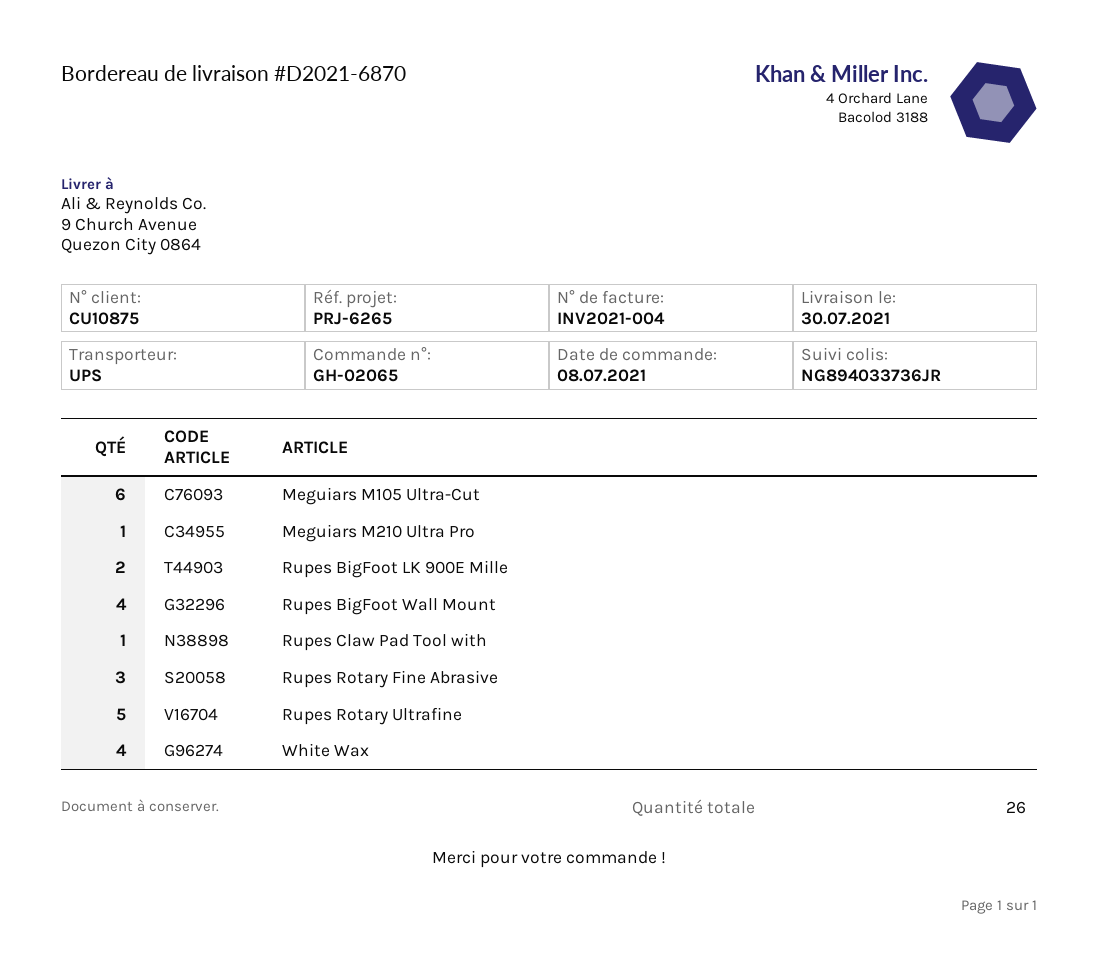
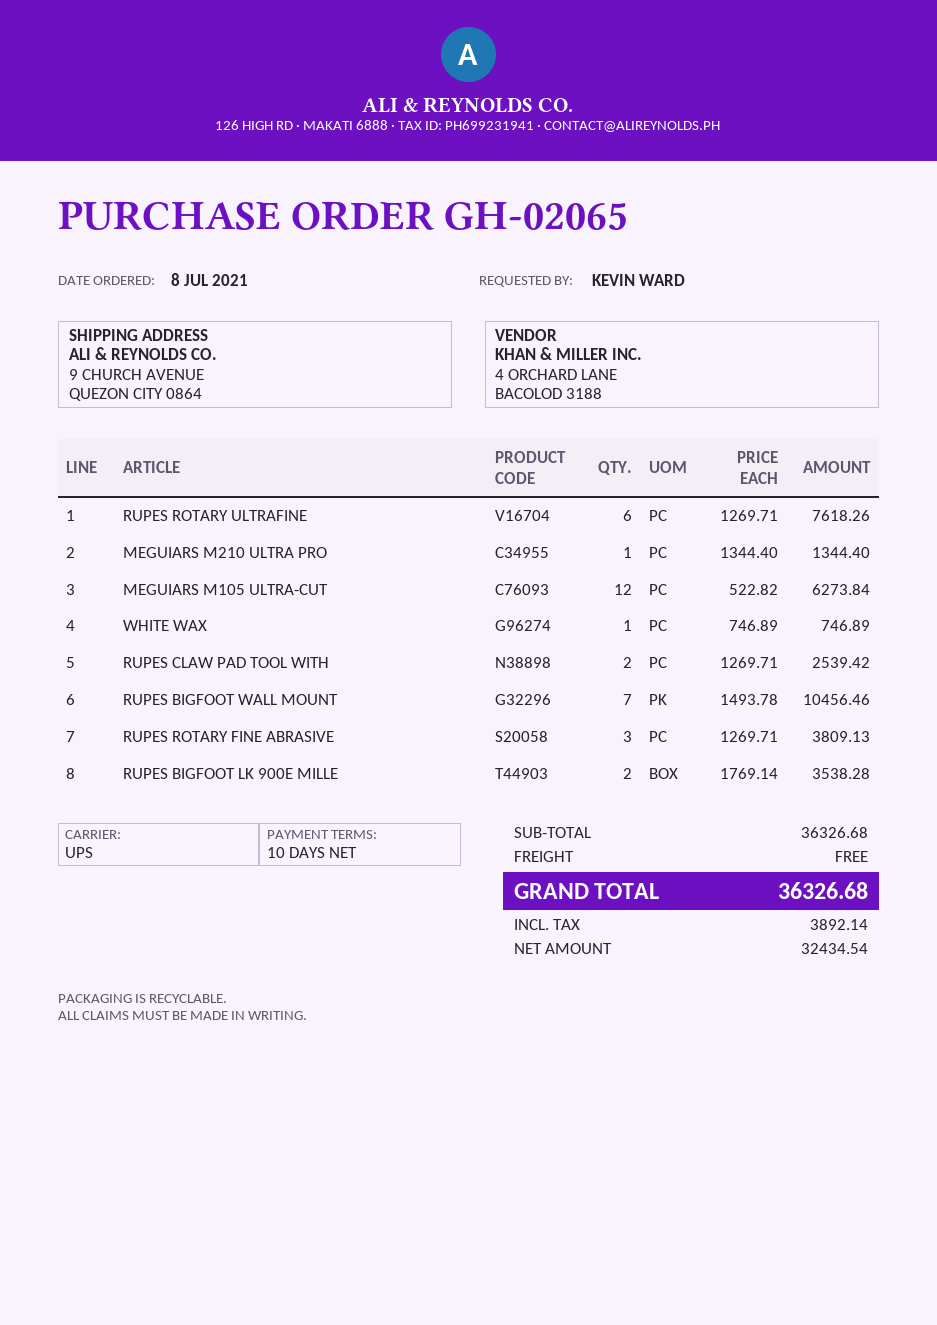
Meguiars M105 Ultra-Cut: 6 -> 12
Rupes BigFoot Wall Mount: 4 -> 7
Rupes Claw Pad Tool with: 1 -> 2
Rupes Rotary Ultrafine: 5 -> 6
White Wax: 4 -> 1

